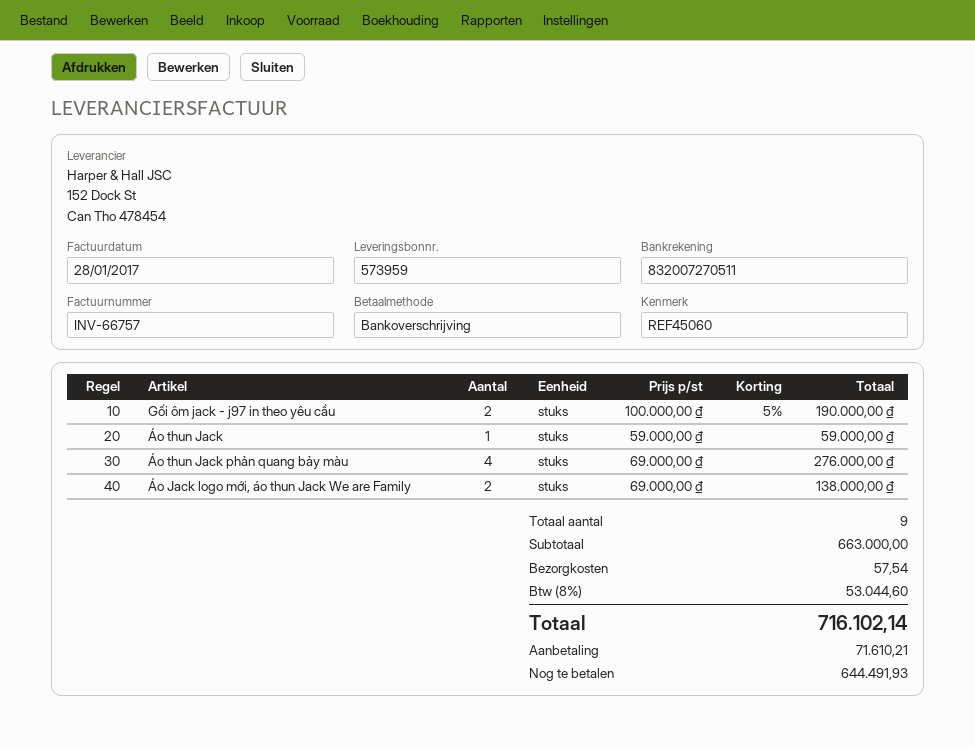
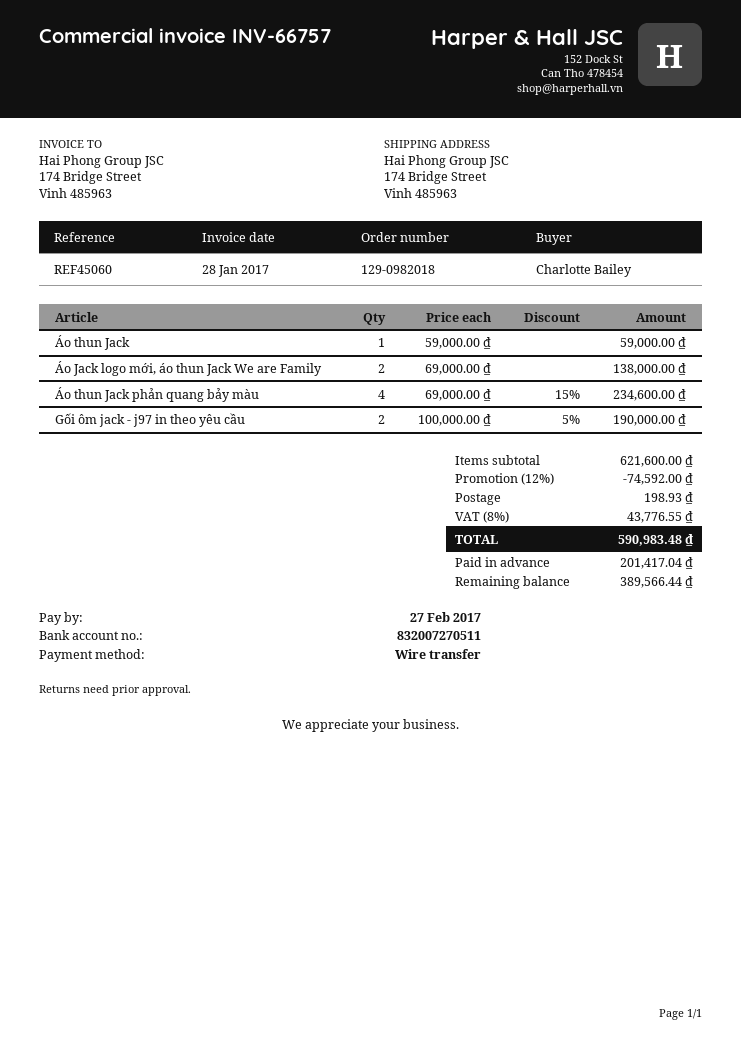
Áo thun Jack phản quang bảy màu: 4 x 69000.00 = 276000.00 -> 4 x 69000.00 - 15% = 234600.00
subtotal: 663000.00 -> 621600.00
discount: none -> 12% = 74592.00
shipping: 57.54 -> 198.93
tax: 8% = 53044.60 -> 8% = 43776.55
total: 716102.14 -> 590983.48
deposit: 71610.21 -> 201417.04
balance: 644491.93 -> 389566.44

